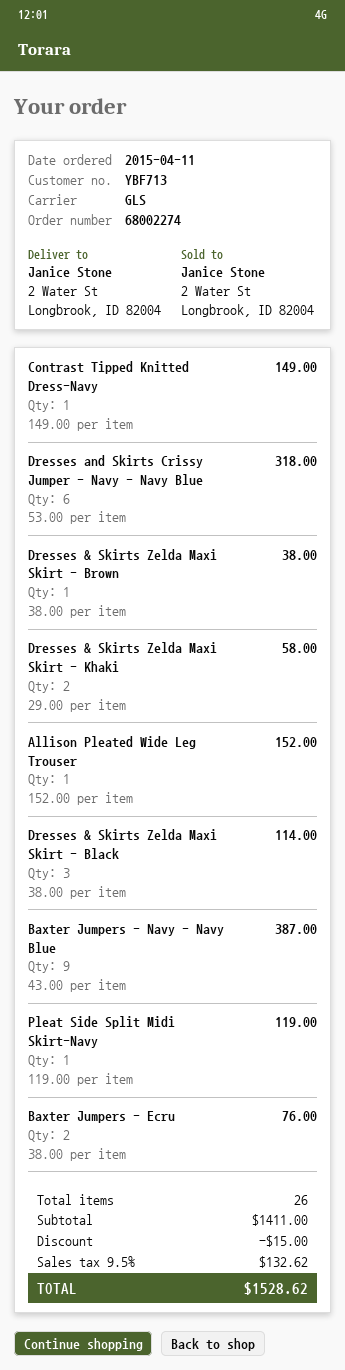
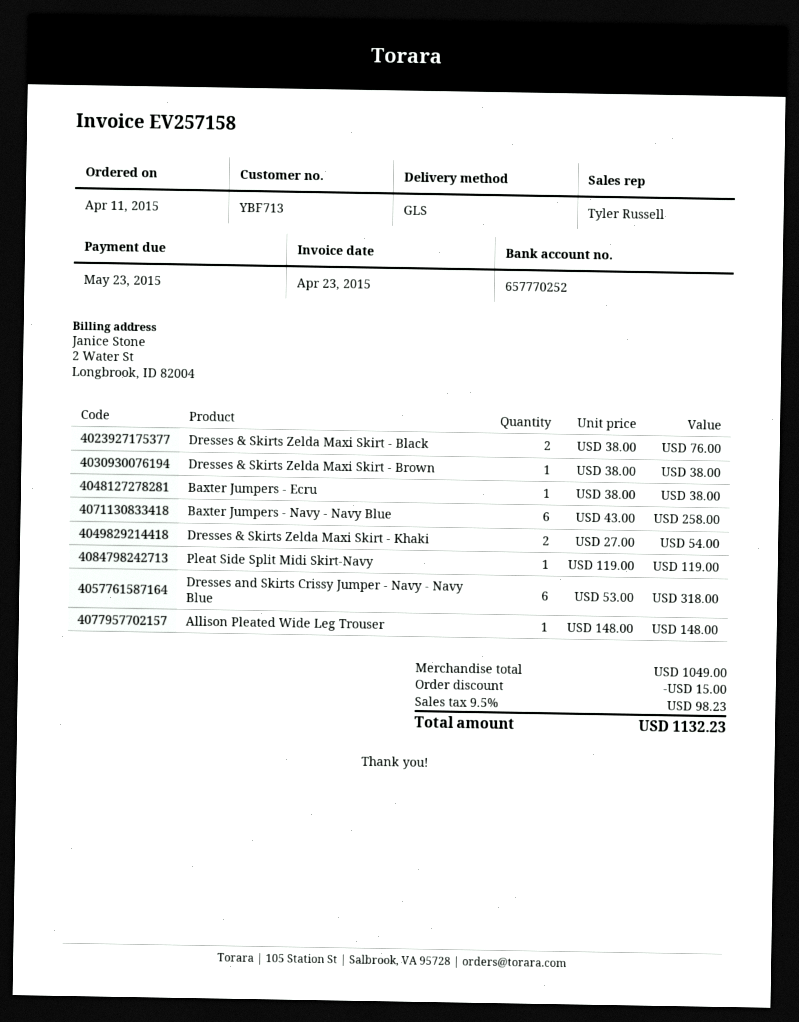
Contrast Tipped Knitted Dress-Navy: 1 x 149.00 = 149.00 -> none
Dresses & Skirts Zelda Maxi Skirt - Khaki: 2 x 29.00 = 58.00 -> 2 x 27.00 = 54.00
Allison Pleated Wide Leg Trouser: 1 x 152.00 = 152.00 -> 1 x 148.00 = 148.00
Dresses & Skirts Zelda Maxi Skirt - Black: 3 x 38.00 = 114.00 -> 2 x 38.00 = 76.00
Baxter Jumpers - Navy - Navy Blue: 9 x 43.00 = 387.00 -> 6 x 43.00 = 258.00
Baxter Jumpers - Ecru: 2 x 38.00 = 76.00 -> 1 x 38.00 = 38.00
subtotal: 1411.00 -> 1049.00
tax: 9.5% = 132.62 -> 9.5% = 98.23
total: 1528.62 -> 1132.23

